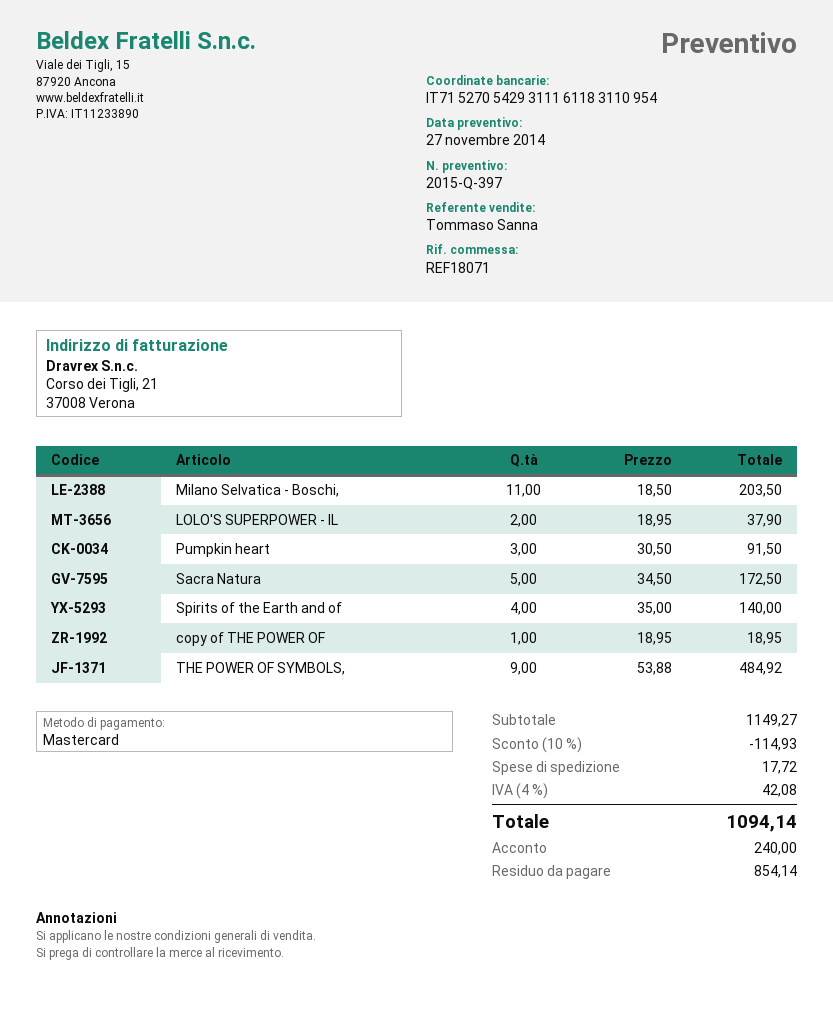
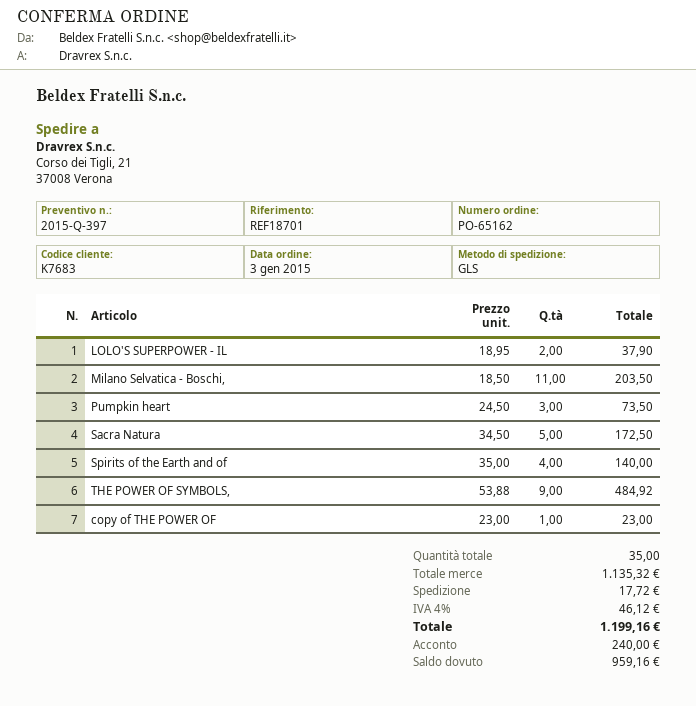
reference: REF18071 -> REF18701
Pumpkin heart: 3 x 30.50 = 91.50 -> 3 x 24.50 = 73.50
copy of THE POWER OF: 1 x 18.95 = 18.95 -> 1 x 23.00 = 23.00
subtotal: 1149.27 -> 1135.32
discount: 10% = 114.93 -> none
tax: 4% = 42.08 -> 4% = 46.12
total: 1094.14 -> 1199.16
balance: 854.14 -> 959.16

